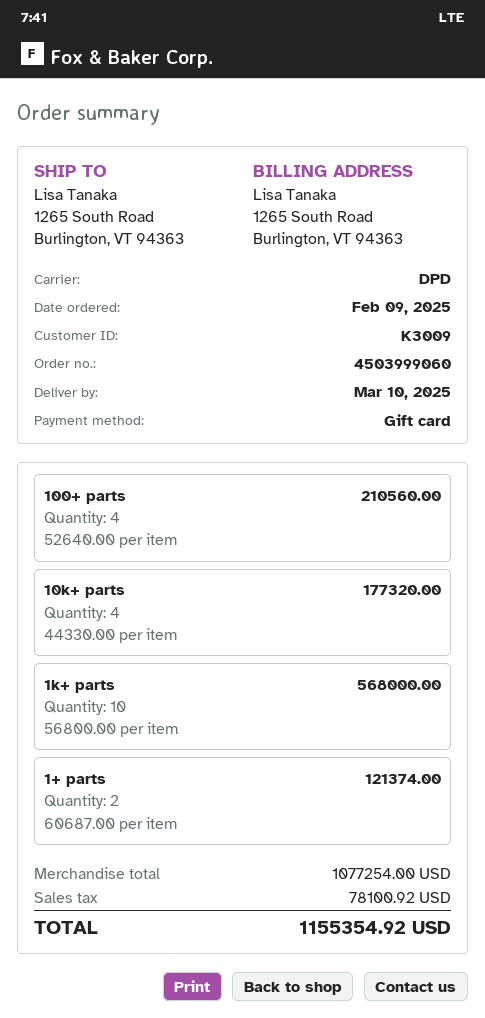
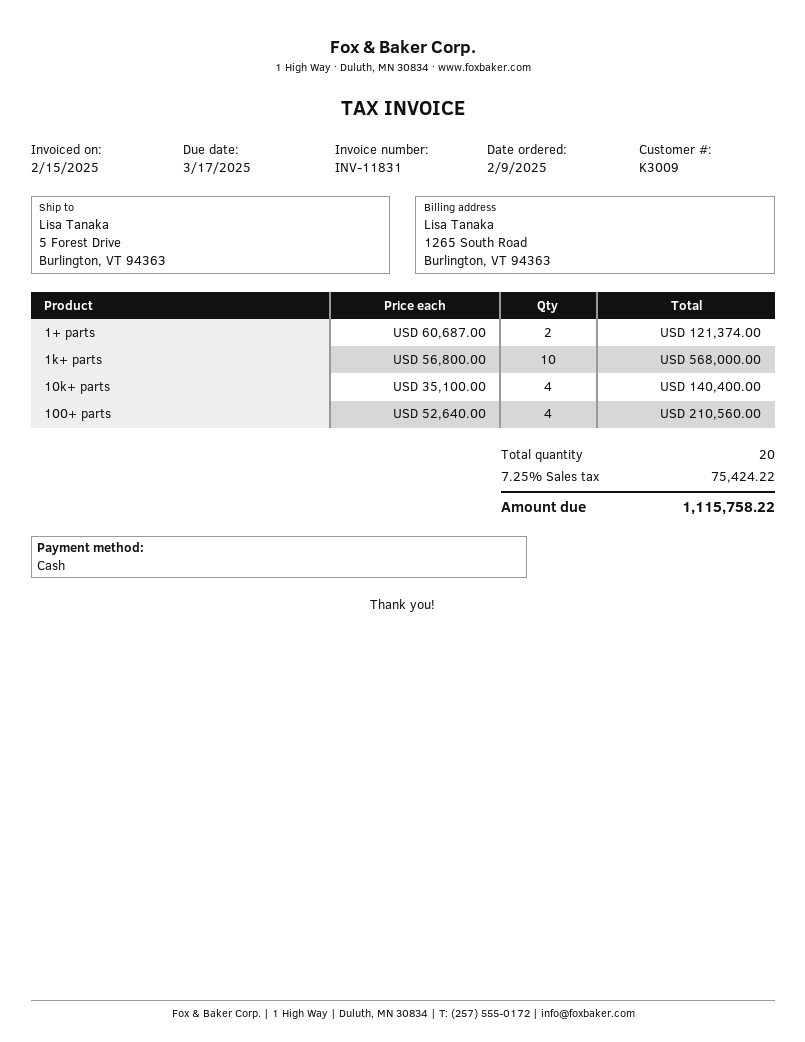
payment method: gift card -> cash
ship to: 1265 South Road, Burlington, VT 94363 -> 5 Forest Drive, Burlington, VT 94363
10k+ parts: 4 x 44330.00 = 177320.00 -> 4 x 35100.00 = 140400.00
tax: 78100.92 -> 75424.22
total: 1155354.92 -> 1115758.22

